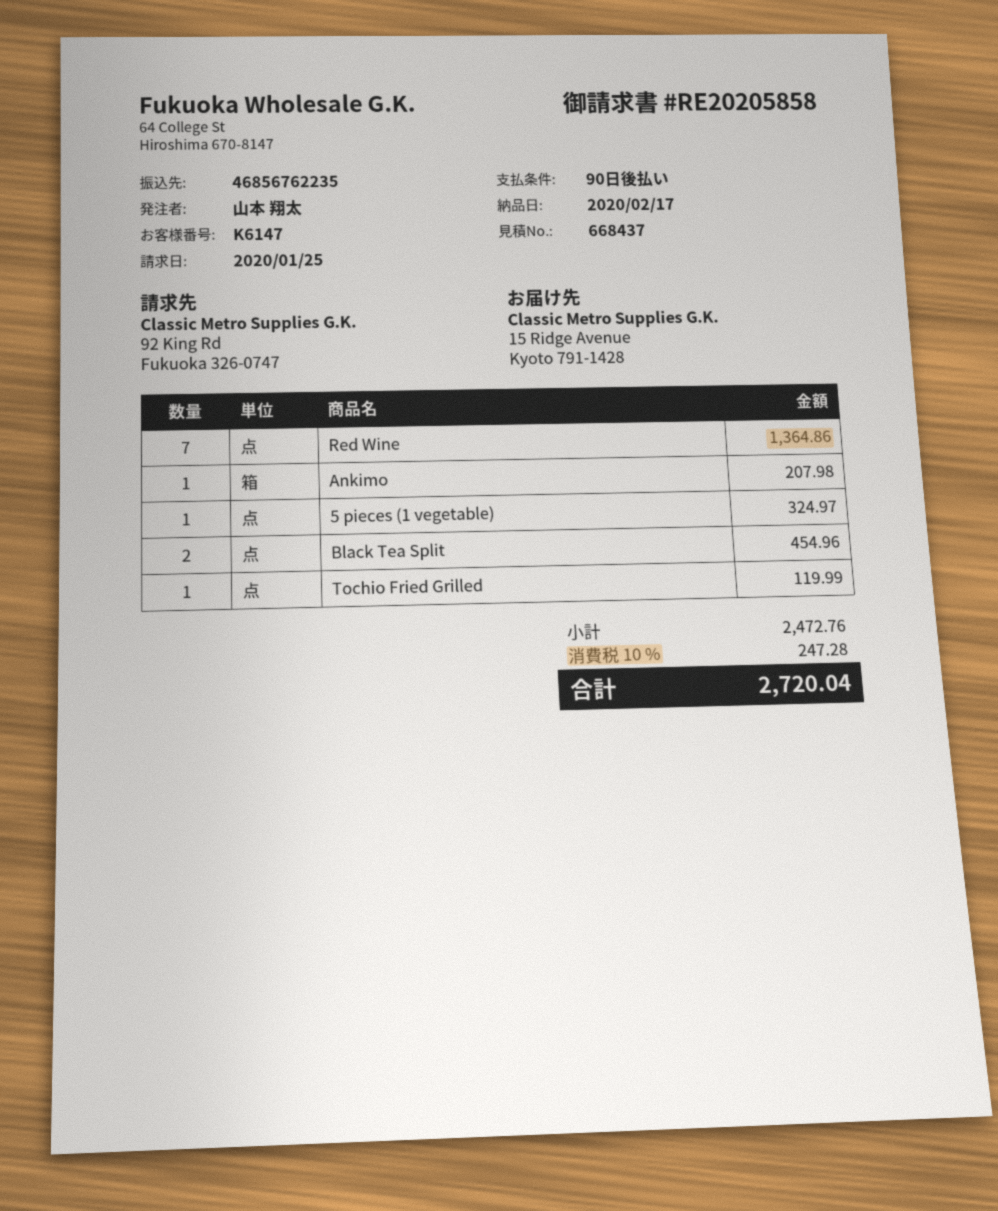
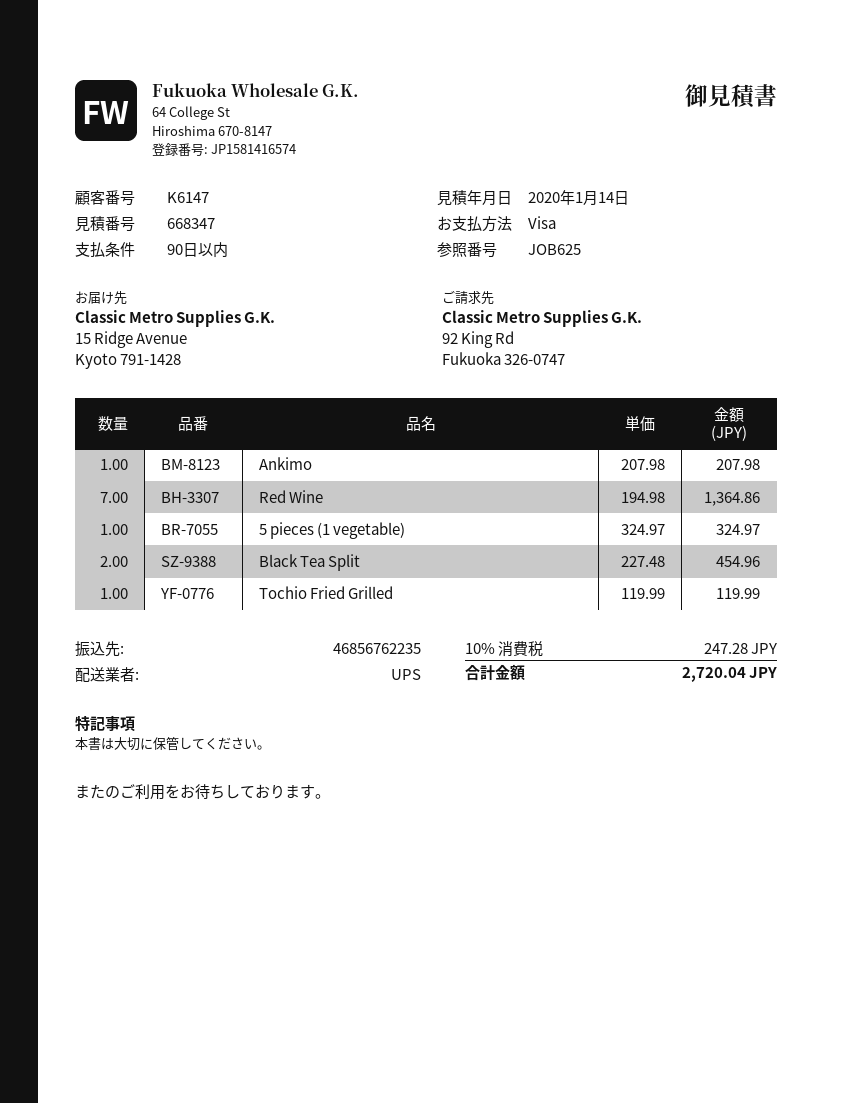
quote number: 668437 -> 668347

